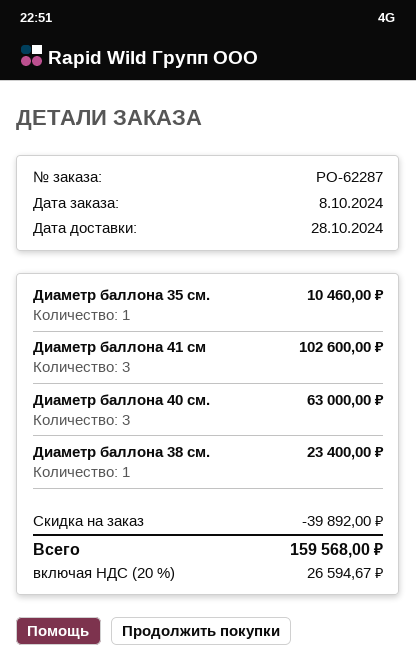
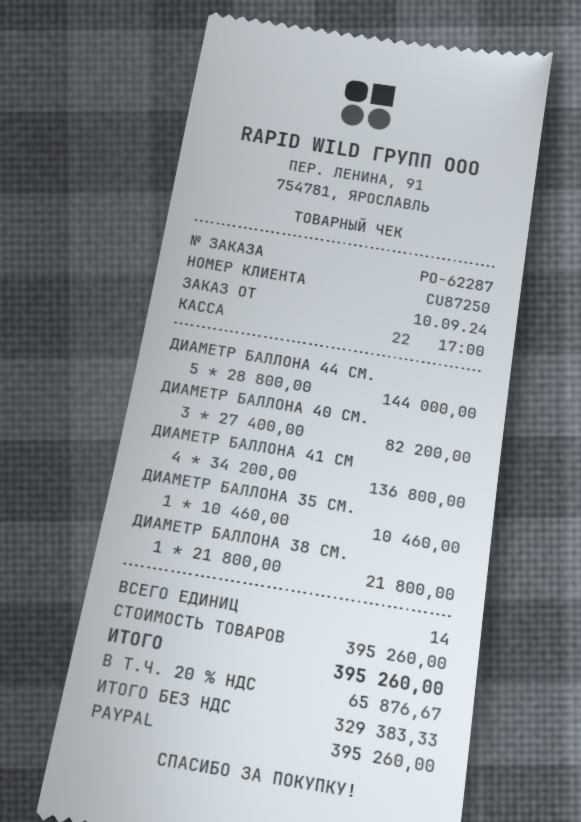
order date: 2024-10-08 -> 2024-09-10
Диаметр баллона 41 см: 3 for 102600.00 -> 4 for 136800.00
Диаметр баллона 40 см.: 3 for 63000.00 -> 3 for 82200.00
Диаметр баллона 38 см.: 1 for 23400.00 -> 1 for 21800.00
ДИАМЕТР БАЛЛОНА 44 СМ.: none -> 5 for 144000.00
discount: 39892.00 -> none
tax: 20% = 26594.67 -> 20% = 65876.67
total: 159568.00 -> 395260.00

